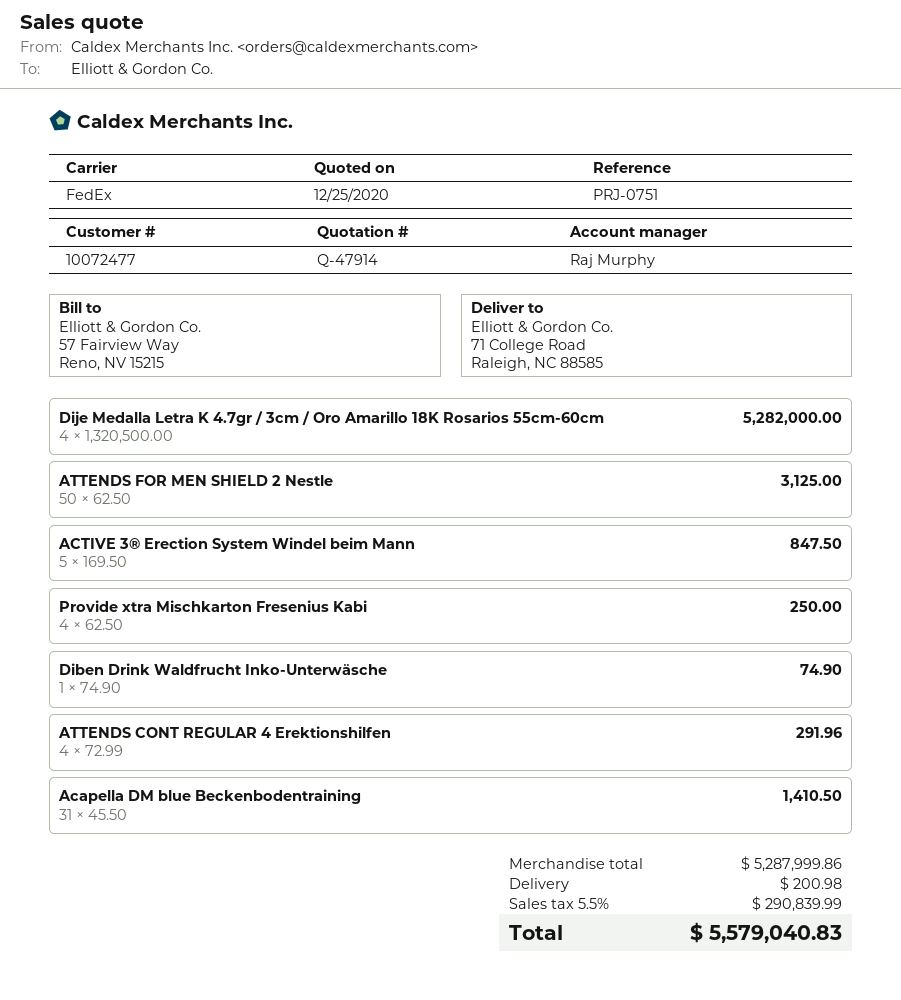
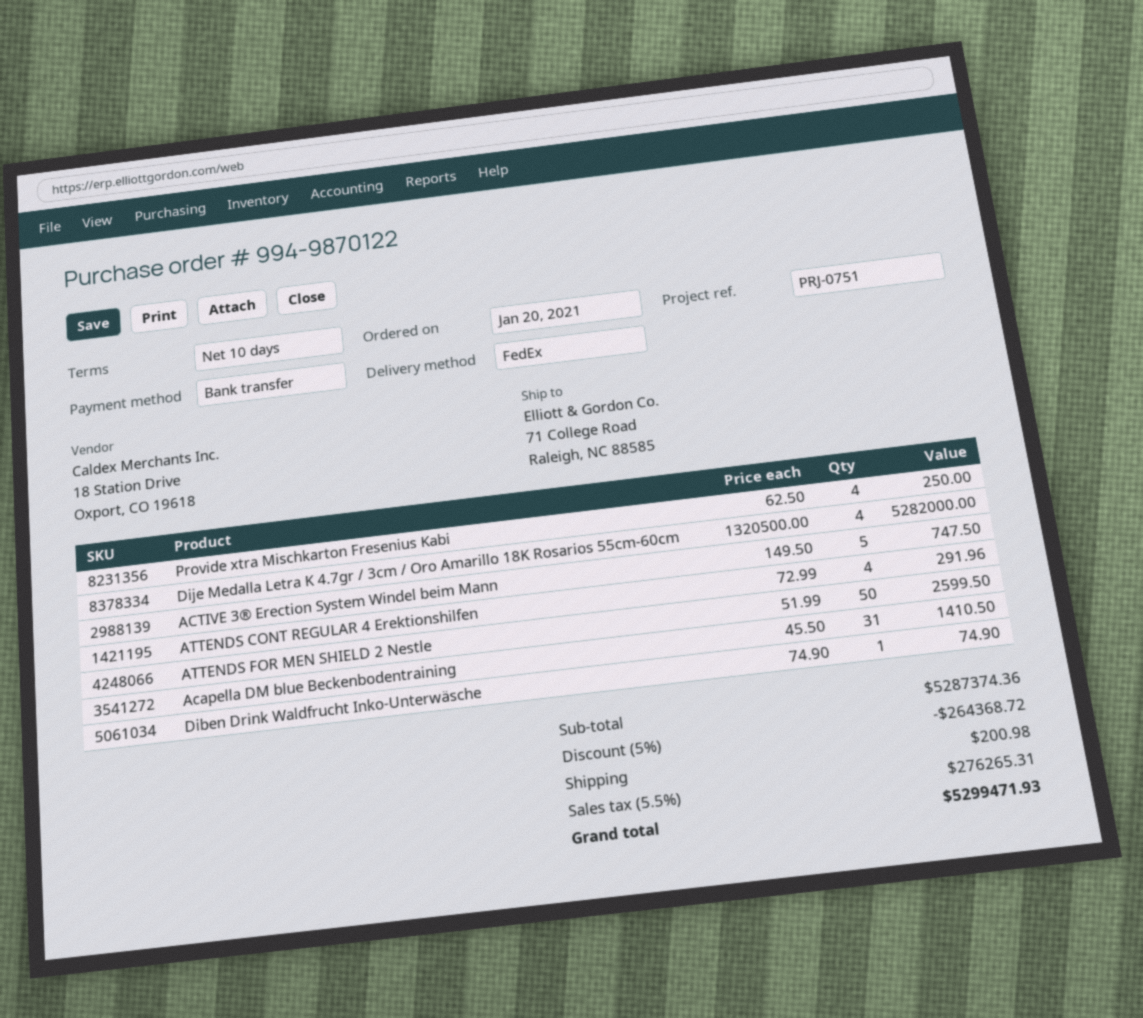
ATTENDS FOR MEN SHIELD 2 Nestle: 50 x 62.50 = 3125.00 -> 50 x 51.99 = 2599.50
ACTIVE 3® Erection System Windel beim Mann: 5 x 169.50 = 847.50 -> 5 x 149.50 = 747.50
subtotal: 5287999.86 -> 5287374.36
discount: none -> 5% = 264368.72
tax: 5.5% = 290839.99 -> 5.5% = 276265.31
total: 5579040.83 -> 5299471.93

